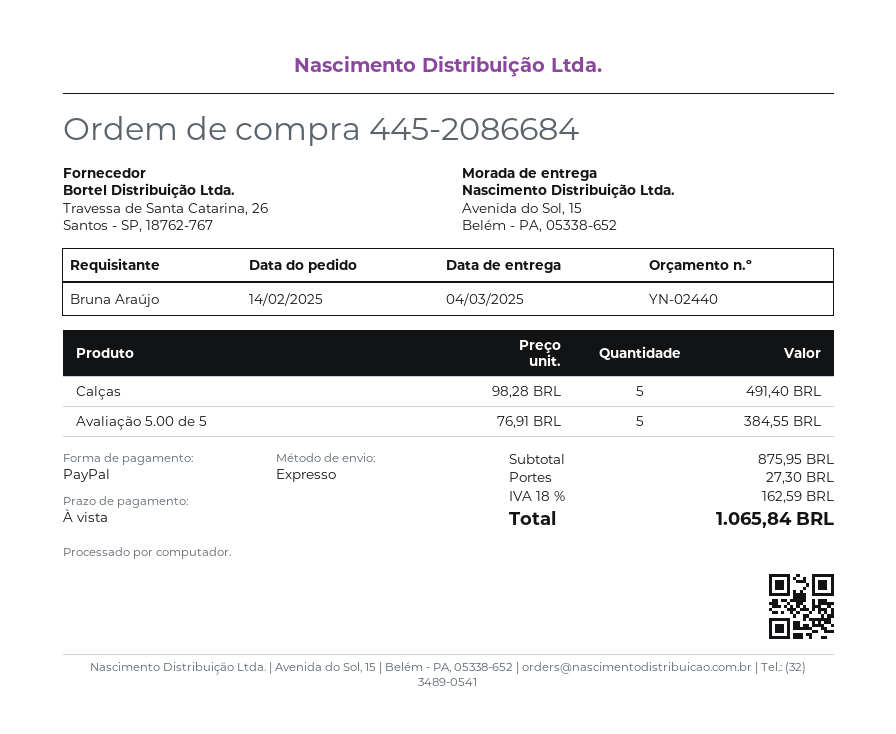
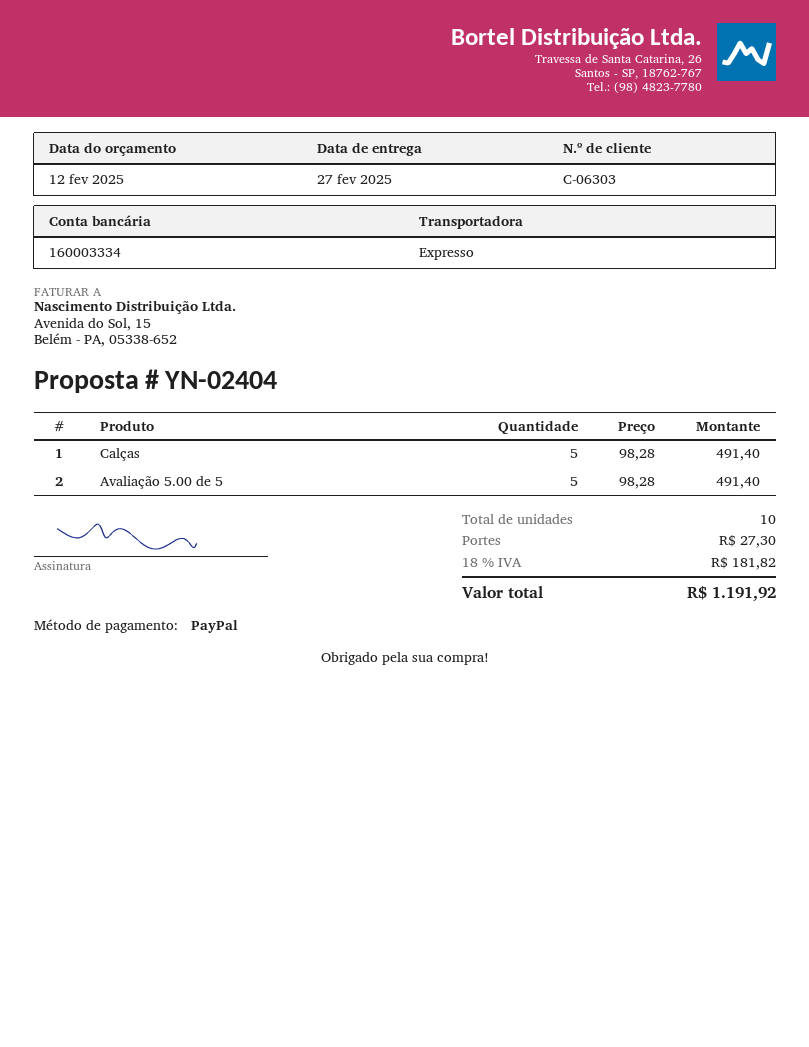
quote number: YN-02440 -> YN-02404
delivery date: 2025-03-04 -> 2025-02-27
Avaliação 5.00 de 5: 5 x 76.91 = 384.55 -> 5 x 98.28 = 491.40
tax: 18% = 162.59 -> 18% = 181.82
total: 1065.84 -> 1191.92

